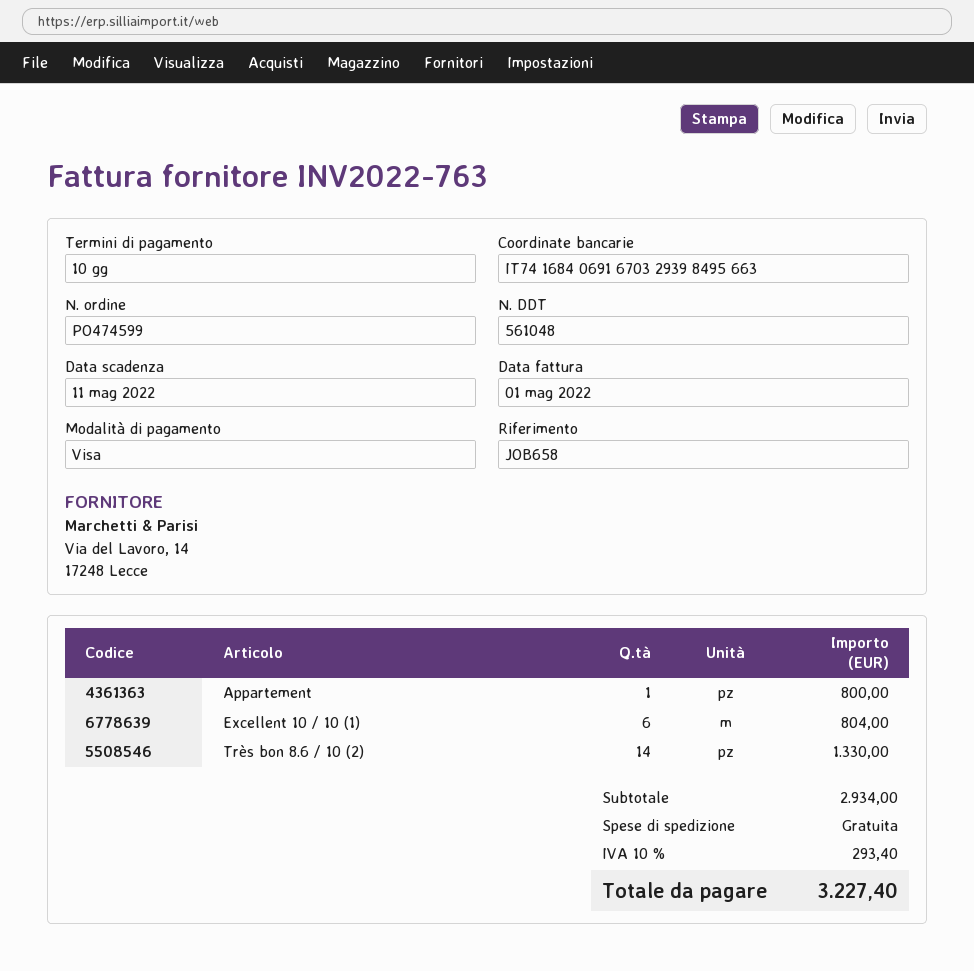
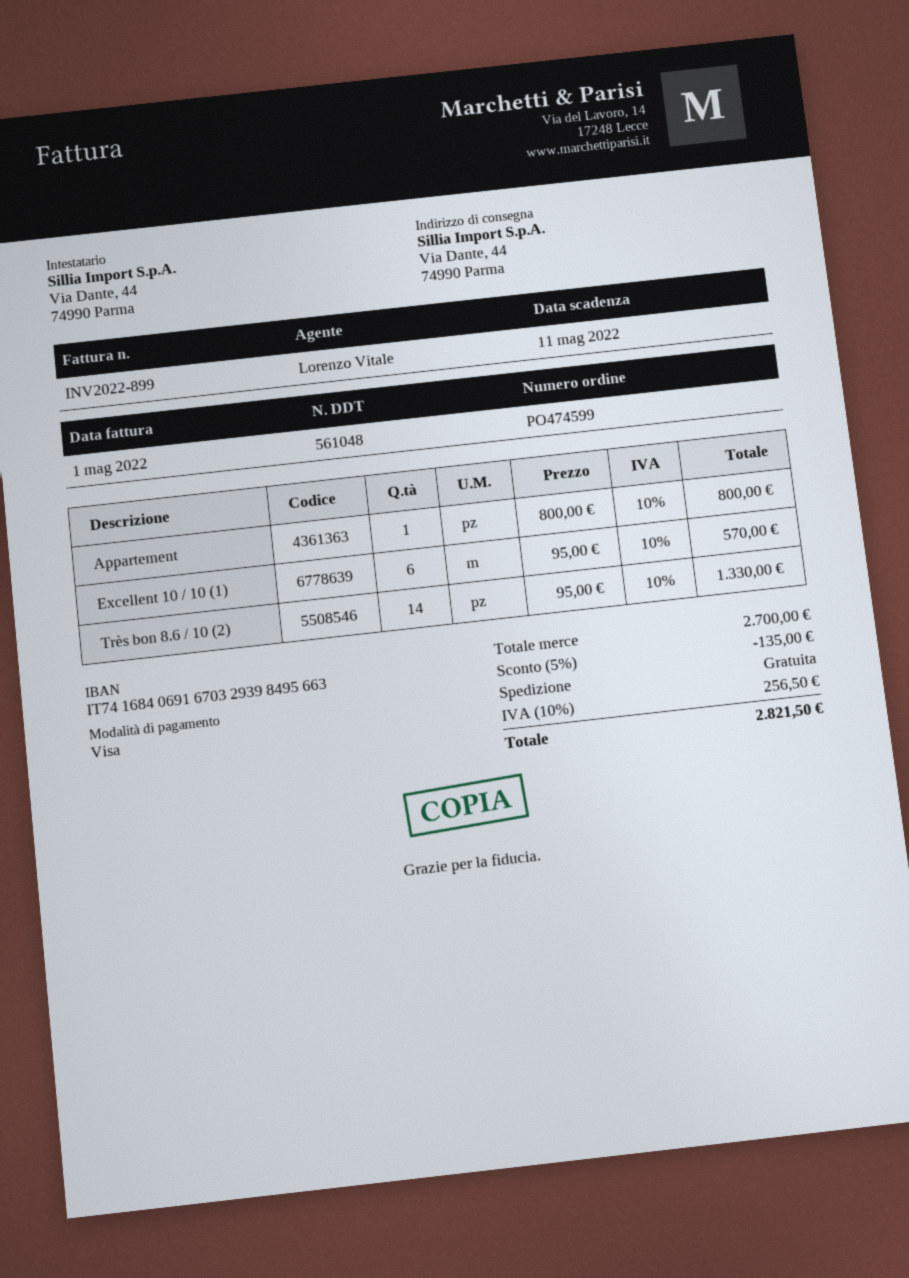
invoice number: INV2022-763 -> INV2022-899
Excellent 10 / 10 (1): 6 for 804.00 -> 6 for 570.00
subtotal: 2934.00 -> 2700.00
discount: none -> 5% = 135.00
tax: 10% = 293.40 -> 10% = 256.50
total: 3227.40 -> 2821.50

